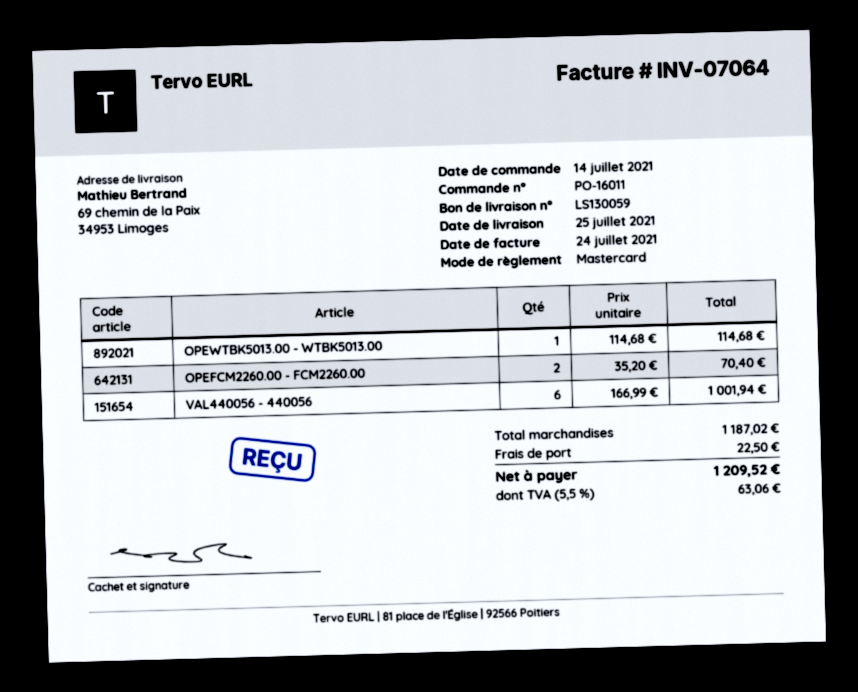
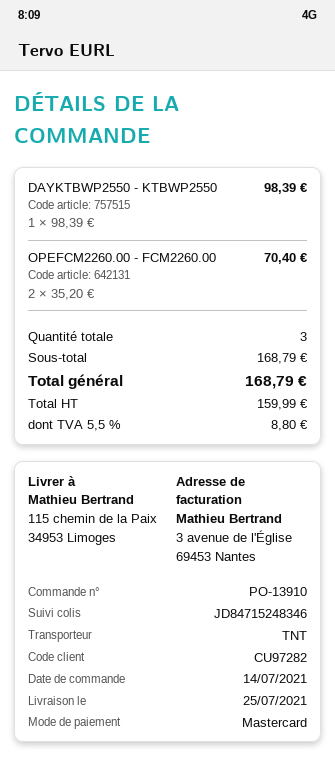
order number: PO-16011 -> PO-13910
ship to: 69 chemin de la Paix, 34953 Limoges -> 115 chemin de la Paix, 34953 Limoges
OPEWTBK5013.00 - WTBK5013.00: 1 x 114.68 = 114.68 -> none
VAL440056 - 440056: 6 x 166.99 = 1001.94 -> none
DAYKTBWP2550 - KTBWP2550: none -> 1 x 98.39 = 98.39
subtotal: 1187.02 -> 168.79
shipping: 22.50 -> none
tax: 5.5% = 63.06 -> 5.5% = 8.80
total: 1209.52 -> 168.79

